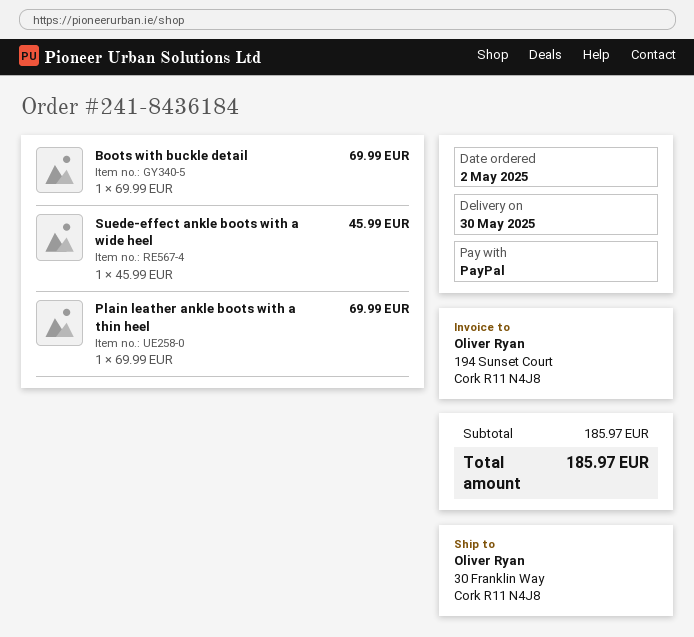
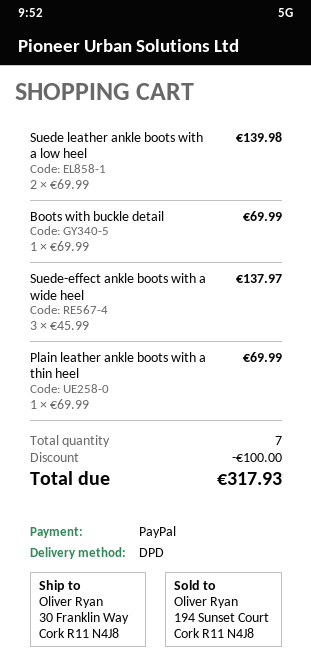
Suede-effect ankle boots with a wide heel: 1 x 45.99 = 45.99 -> 3 x 45.99 = 137.97
Suede leather ankle boots with a low heel: none -> 2 x 69.99 = 139.98
discount: none -> 100.00
total: 185.97 -> 317.93

